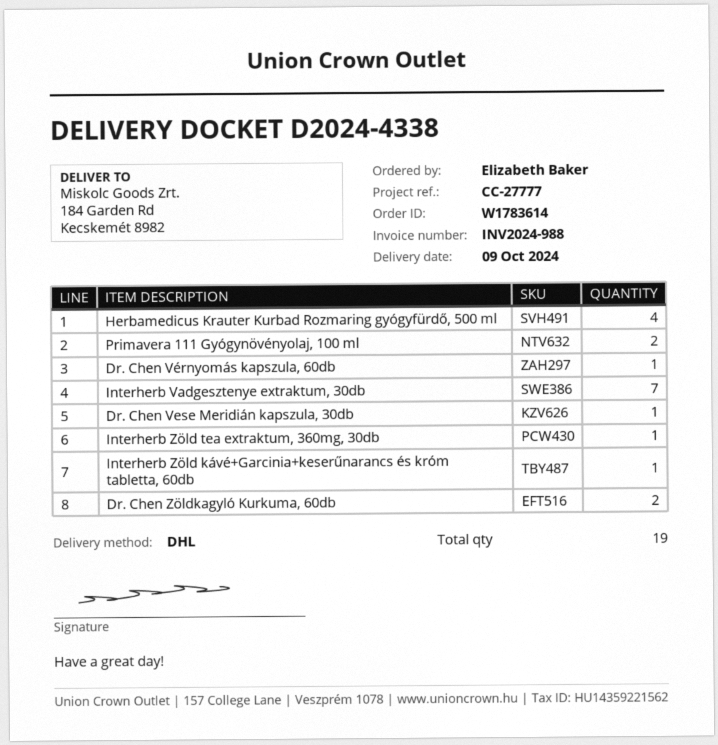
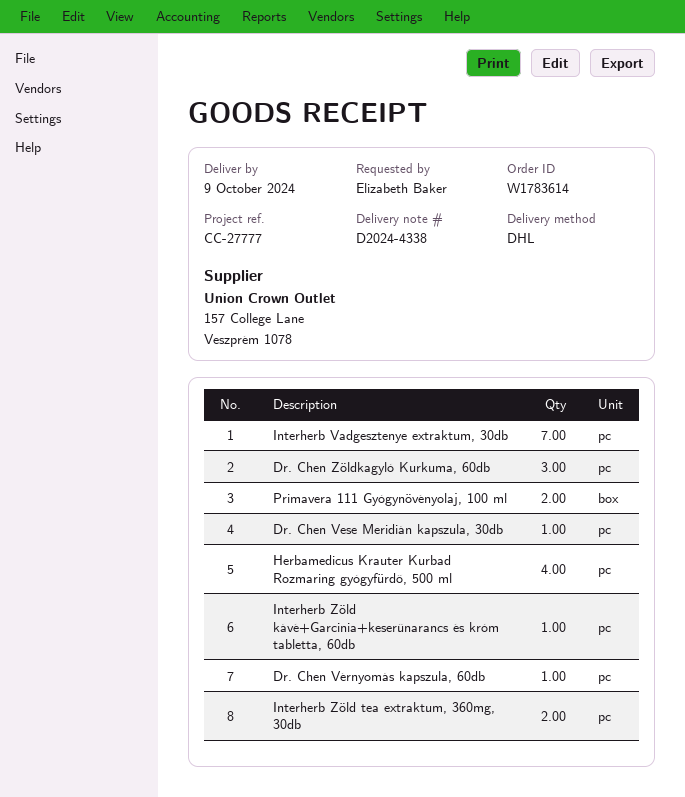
Interherb Zöld tea extraktum, 360mg, 30db: 1 -> 2
Dr. Chen Zöldkagyló Kurkuma, 60db: 2 -> 3

